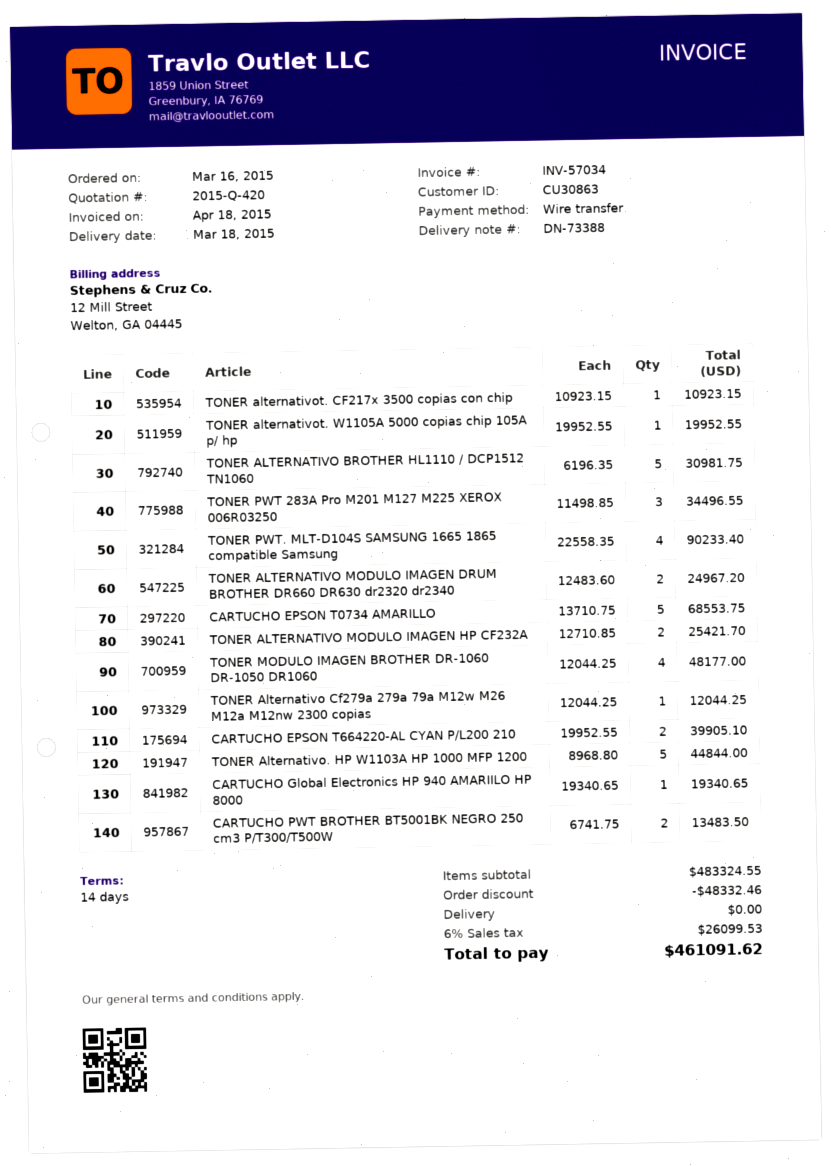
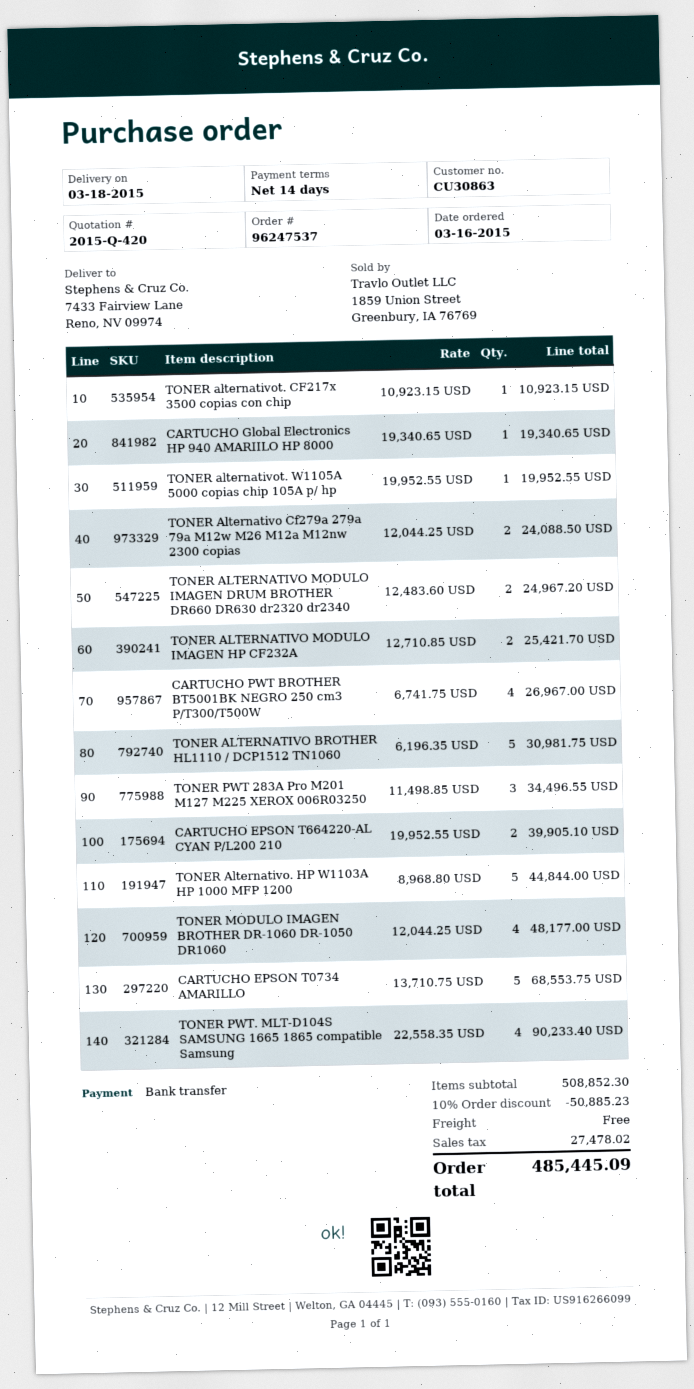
TONER Alternativo Cf279a 279a 79a M12w M26 M12a M12nw 2300 copias: 1 x 12044.25 = 12044.25 -> 2 x 12044.25 = 24088.50
CARTUCHO PWT BROTHER BT5001BK NEGRO 250 cm3 P/T300/T500W: 2 x 6741.75 = 13483.50 -> 4 x 6741.75 = 26967.00
subtotal: 483324.55 -> 508852.30
discount: 48332.46 -> 50885.23
tax: 26099.53 -> 27478.02
total: 461091.62 -> 485445.09

